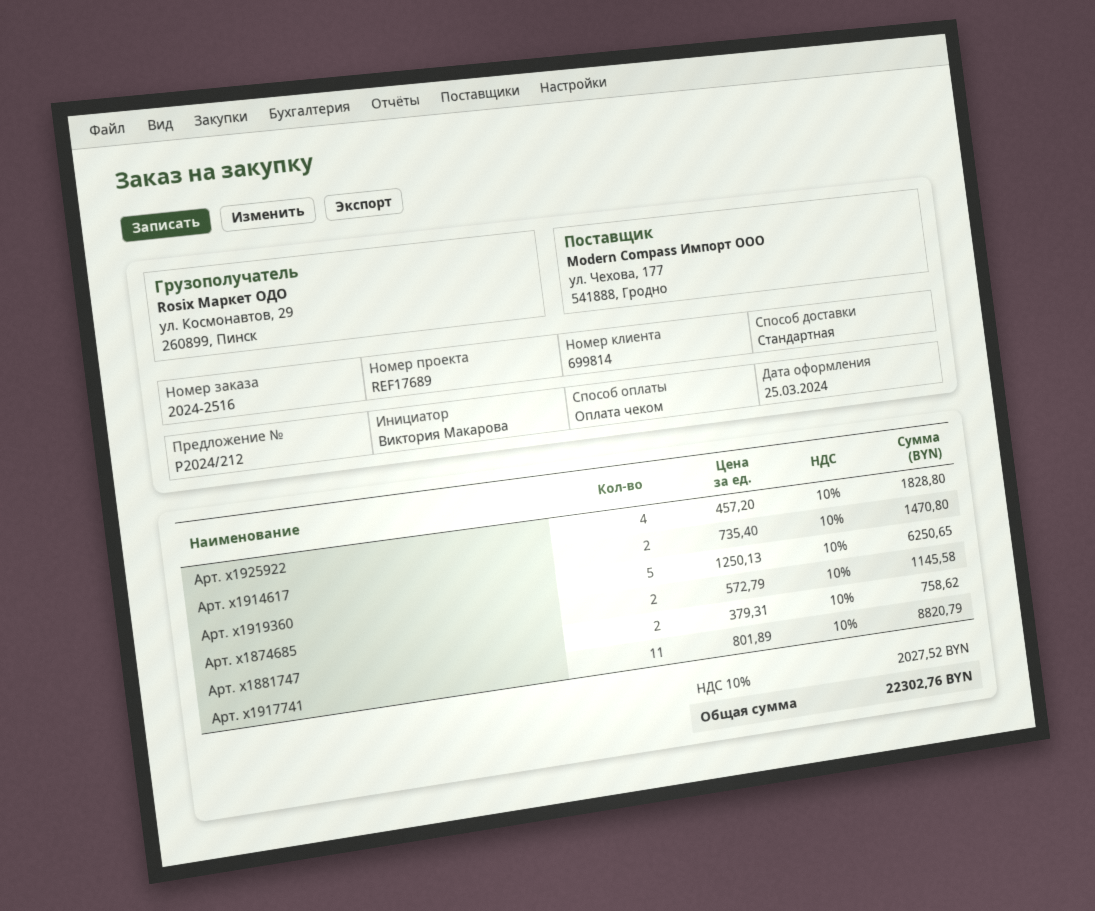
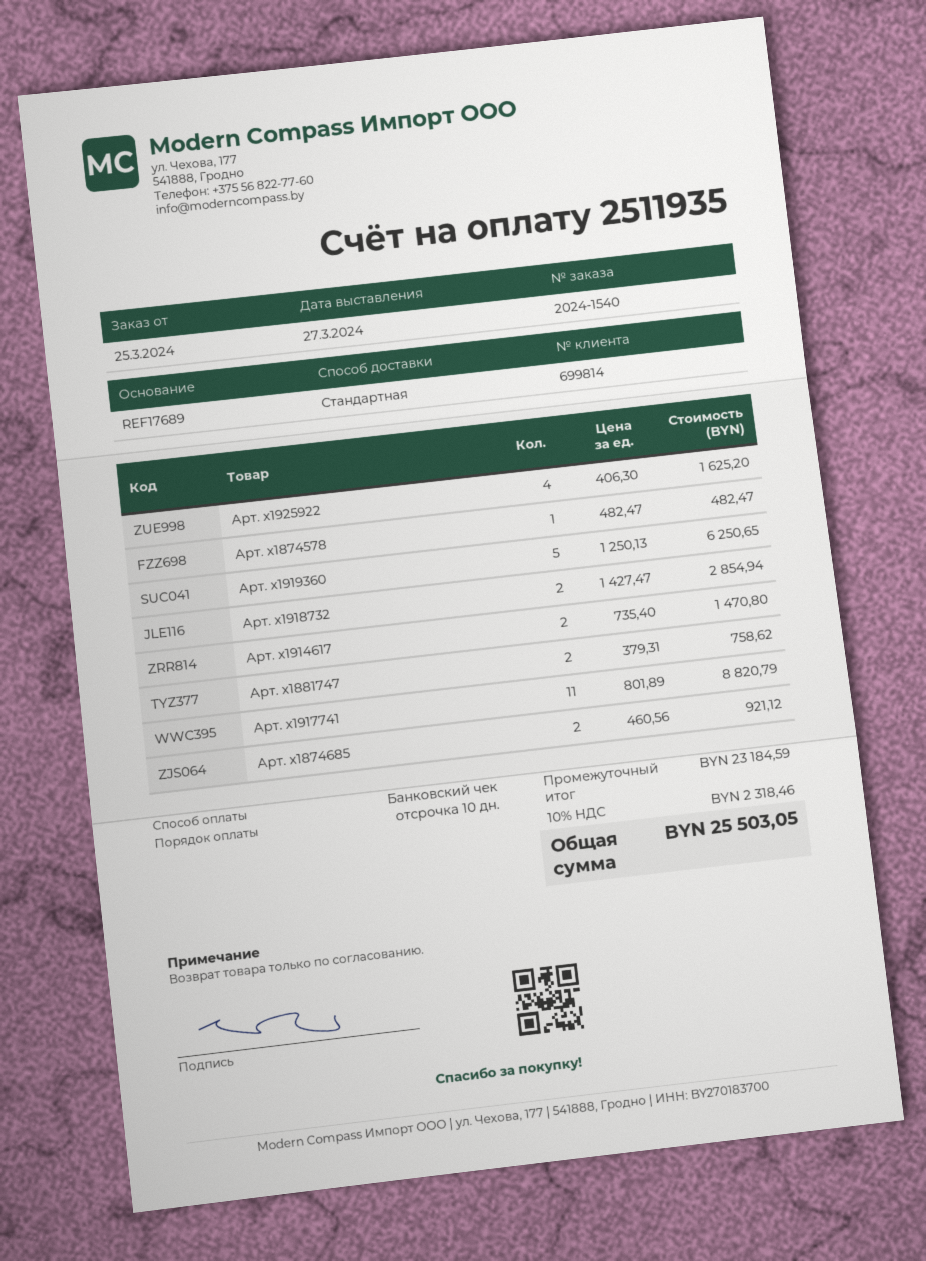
order number: 2024-2516 -> 2024-1540
Арт. x1925922: 4 x 457.20 = 1828.80 -> 4 x 406.30 = 1625.20
Арт. x1874685: 2 x 572.79 = 1145.58 -> 2 x 460.56 = 921.12
Арт. x1874578: none -> 1 x 482.47 = 482.47
Арт. x1918732: none -> 2 x 1427.47 = 2854.94
tax: 10% = 2027.52 -> 10% = 2318.46
total: 22302.76 -> 25503.05

